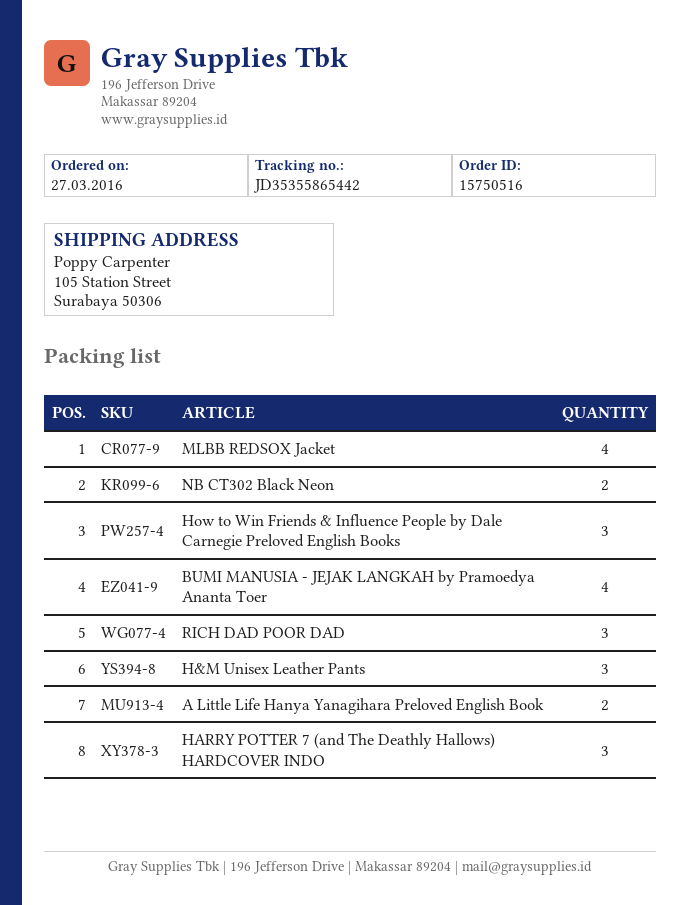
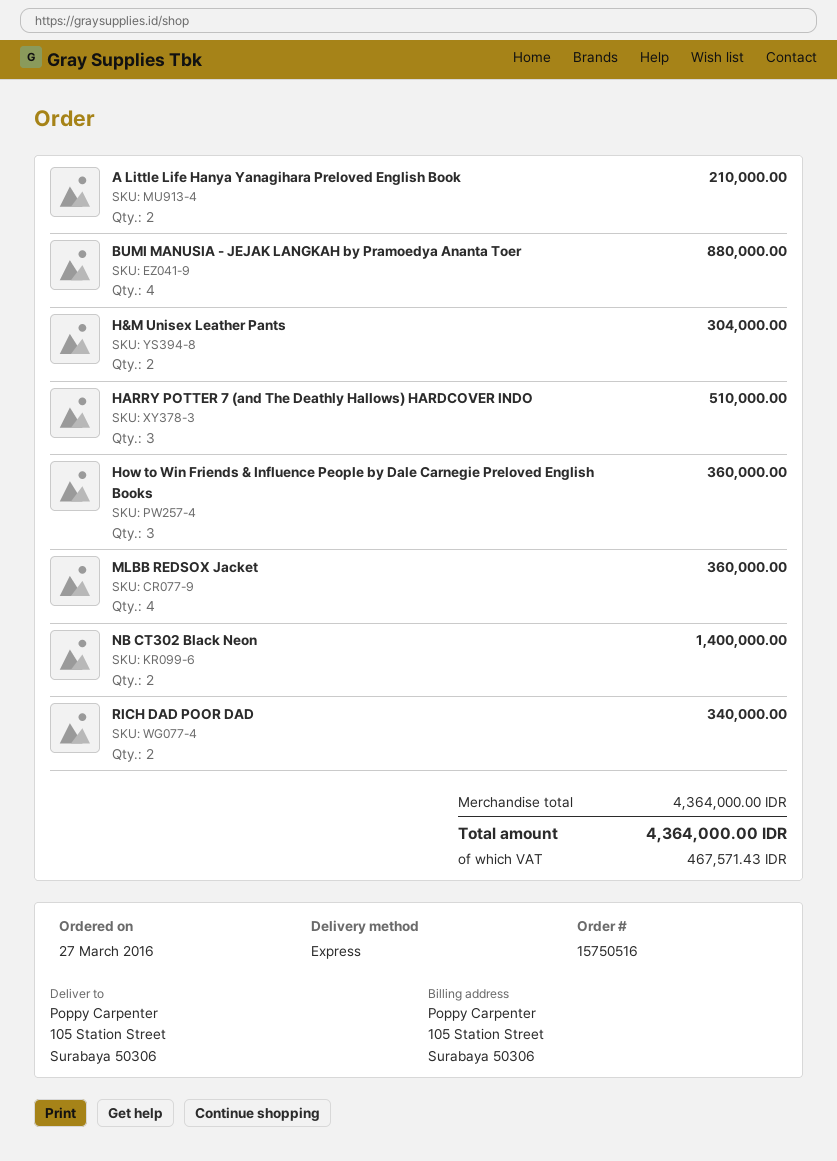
RICH DAD POOR DAD: 3 -> 2
H&M Unisex Leather Pants: 3 -> 2

